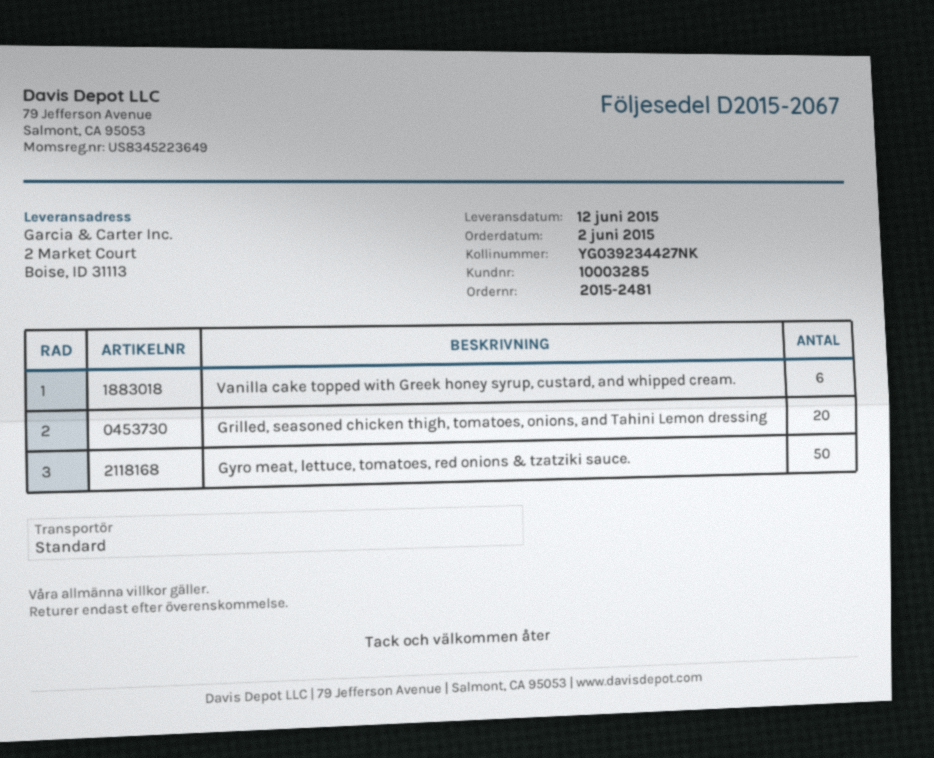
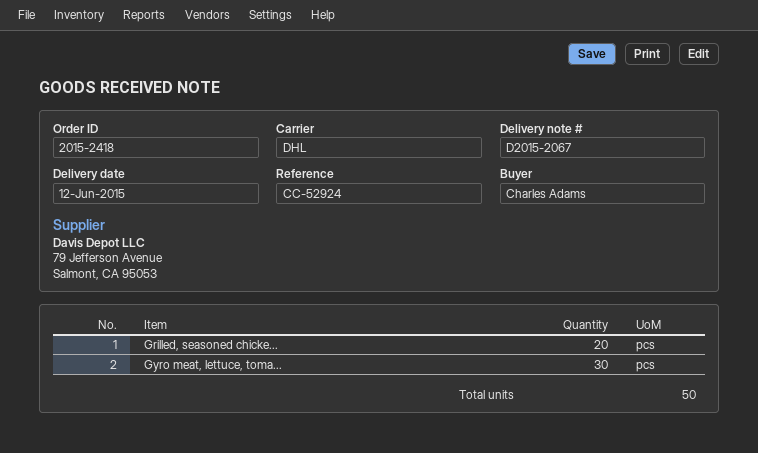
order number: 2015-2481 -> 2015-2418
shipping method: standard -> DHL
Vanilla cake topped with Greek honey syrup, custard, and whipped cream.: 6 -> none
Gyro meat, lettuce, tomatoes, red onions & tzatziki sauce.: 50 -> 30

